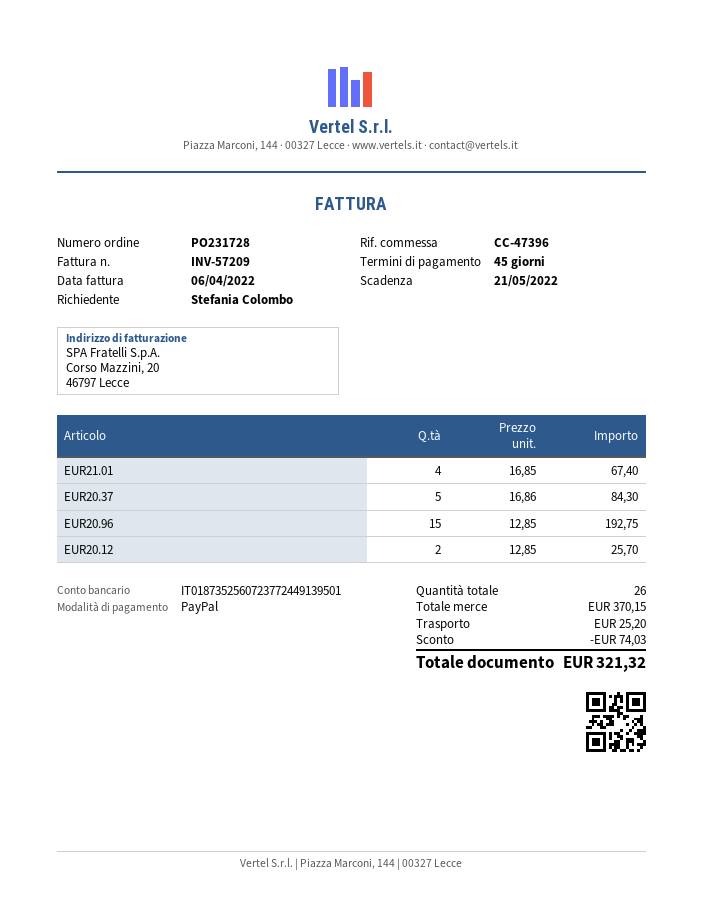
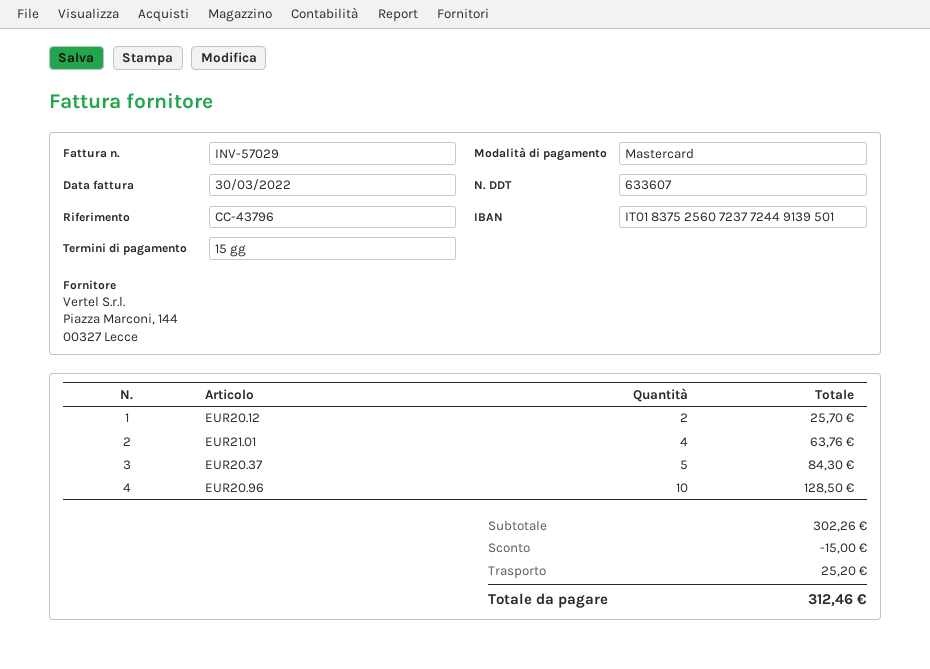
invoice number: INV-57209 -> INV-57029
invoice date: 2022-04-06 -> 2022-03-30
payment terms: 45 days -> 15 days
reference: CC-47396 -> CC-43796
payment method: PayPal -> Mastercard
bank account: IT0187352560723772449139501 -> IT0183752560723772449139501
EUR21.01: 4 for 67.40 -> 4 for 63.76
EUR20.96: 15 for 192.75 -> 10 for 128.50
subtotal: 370.15 -> 302.26
discount: 74.03 -> 15.00
total: 321.32 -> 312.46

